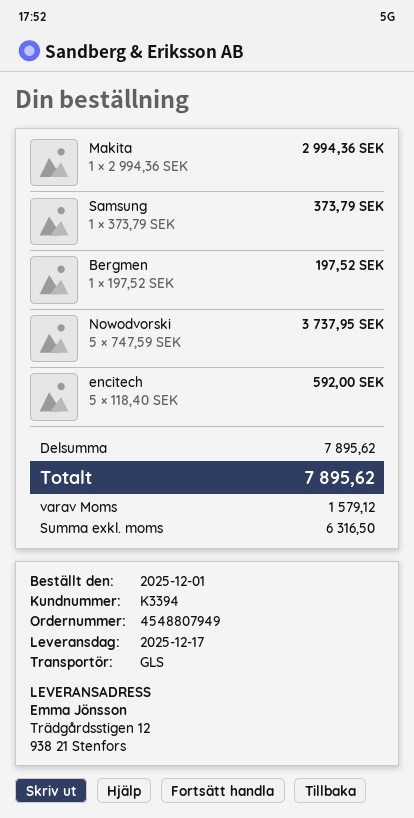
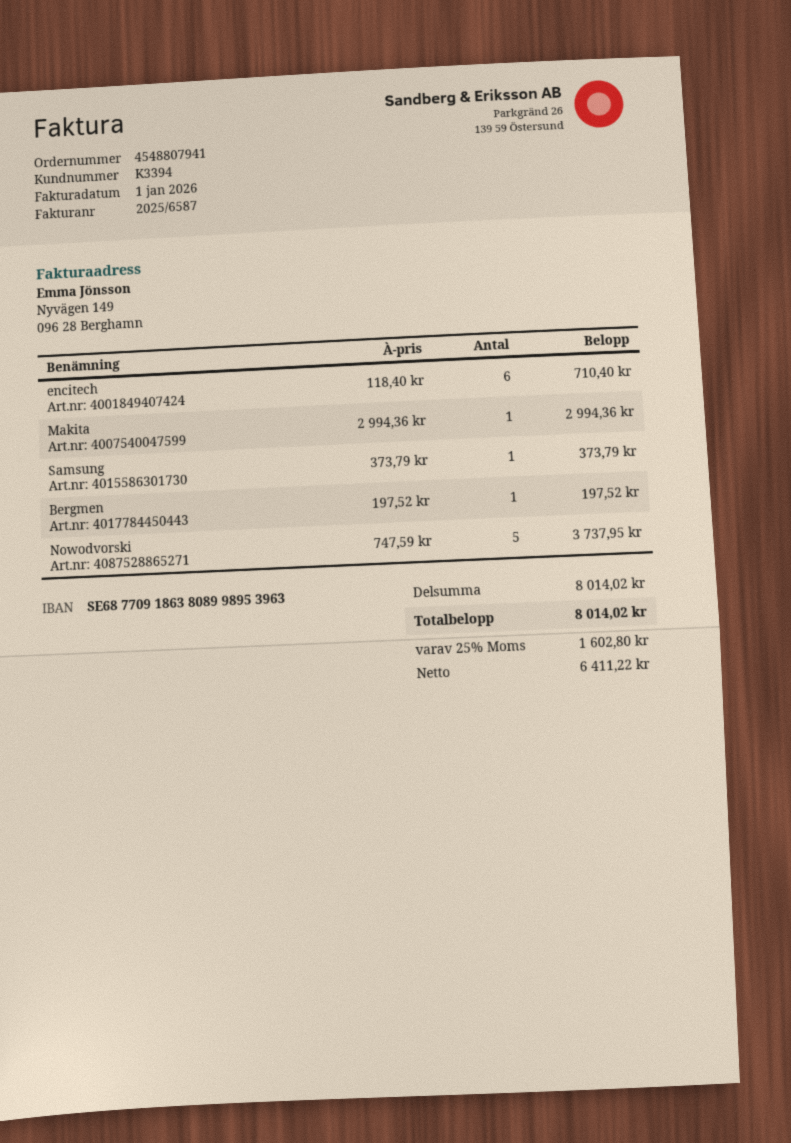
order number: 4548807949 -> 4548807941
encitech: 5 x 118.40 = 592.00 -> 6 x 118.40 = 710.40
subtotal: 7895.62 -> 8014.02
net: 6316.50 -> 6411.22
tax: 1579.12 -> 1602.80
total: 7895.62 -> 8014.02

